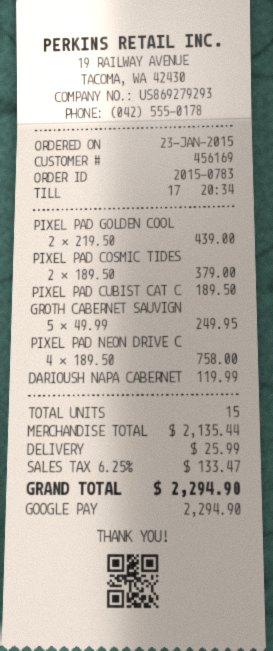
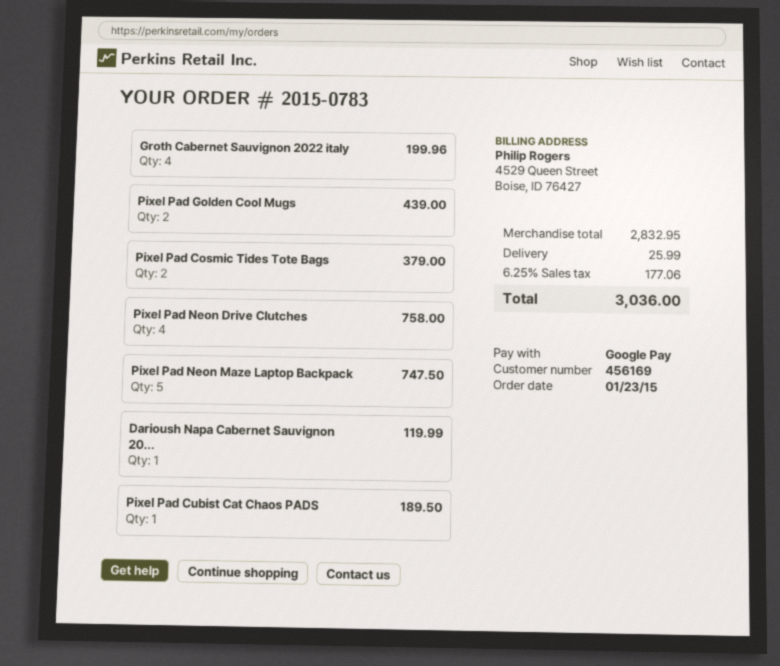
GROTH CABERNET SAUVIGN: 5 for 249.95 -> 4 for 199.96
Pixel Pad Neon Maze Laptop Backpack: none -> 5 for 747.50
subtotal: 2135.44 -> 2832.95
tax: 6.25% = 133.47 -> 6.25% = 177.06
total: 2294.90 -> 3036.00

